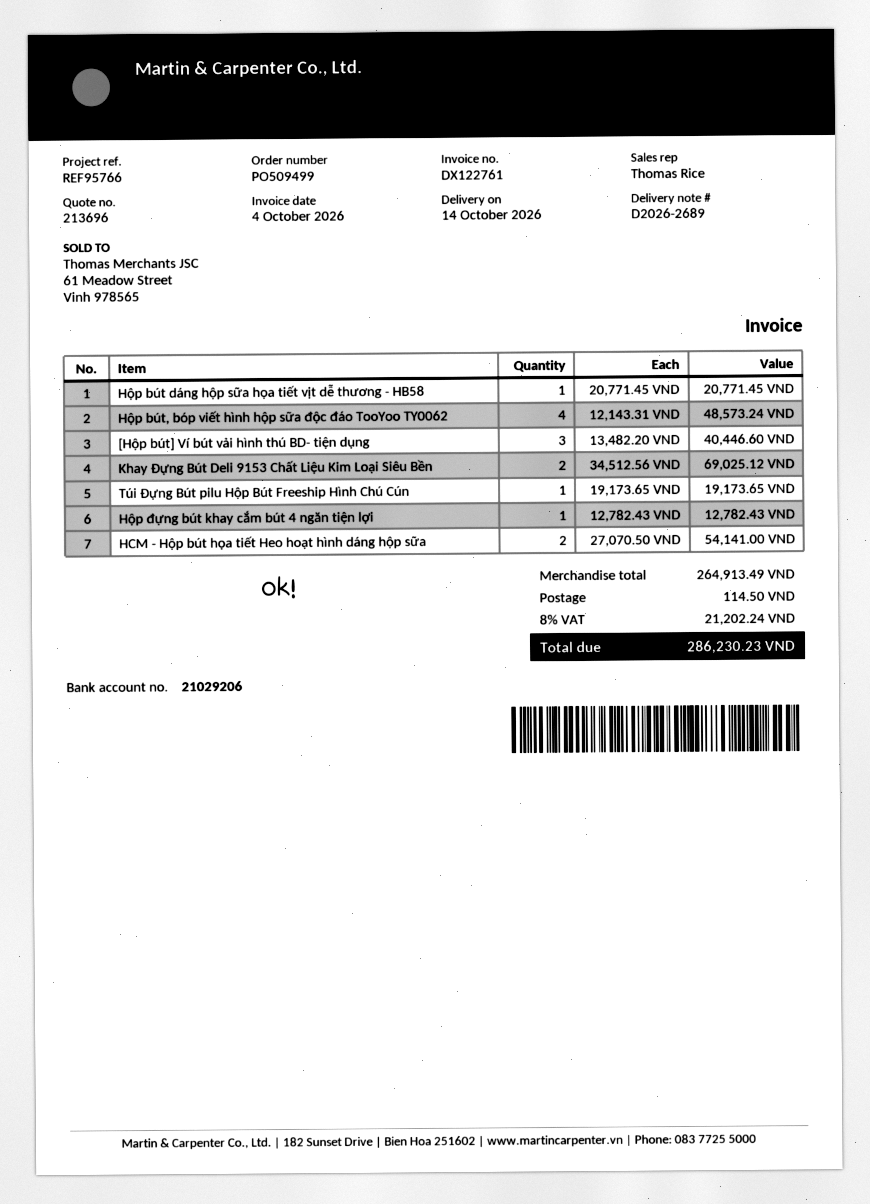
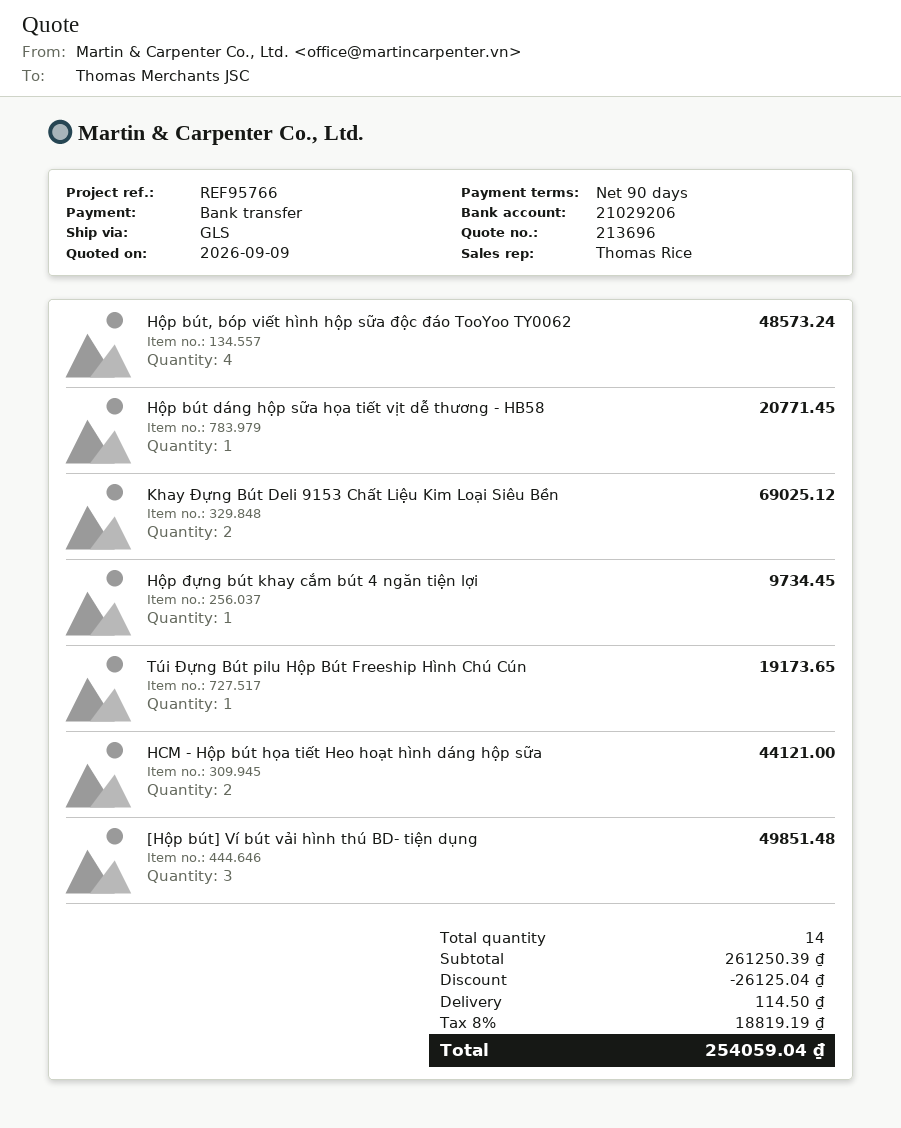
[Hộp bút] Ví bút vải hình thú BD- tiện dụng: 3 for 40446.60 -> 3 for 49851.48
Hộp đựng bút khay cắm bút 4 ngăn tiện lợi: 1 for 12782.43 -> 1 for 9734.45
HCM - Hộp bút họa tiết Heo hoạt hình dáng hộp sữa: 2 for 54141.00 -> 2 for 44121.00
subtotal: 264913.49 -> 261250.39
discount: none -> 26125.04
tax: 8% = 21202.24 -> 8% = 18819.19
total: 286230.23 -> 254059.04

